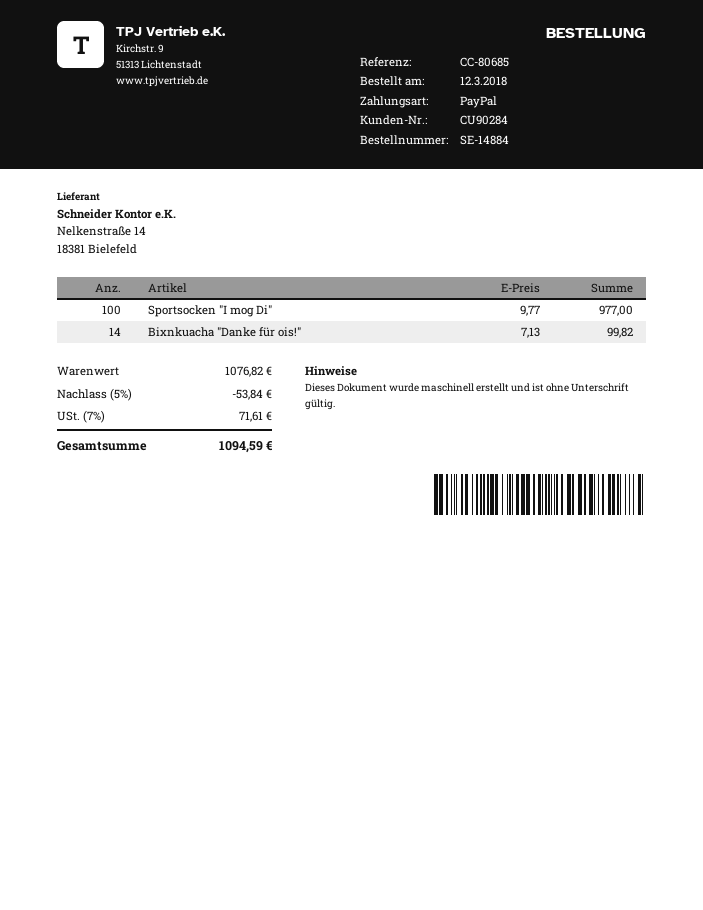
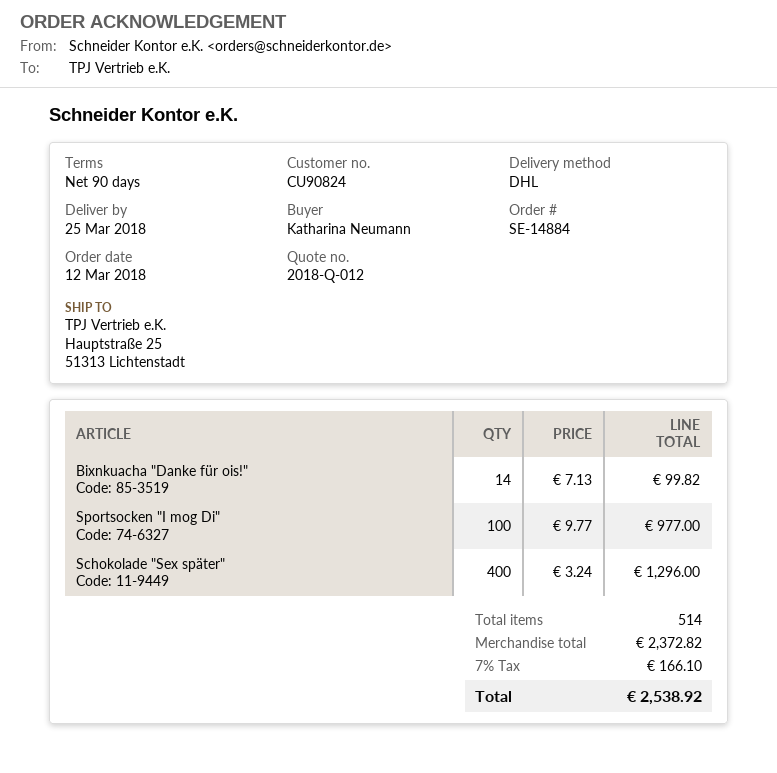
customer number: CU90284 -> CU90824
Schokolade "Sex später": none -> 400 x 3.24 = 1296.00
subtotal: 1076.82 -> 2372.82
discount: 5% = 53.84 -> none
tax: 7% = 71.61 -> 7% = 166.10
total: 1094.59 -> 2538.92

